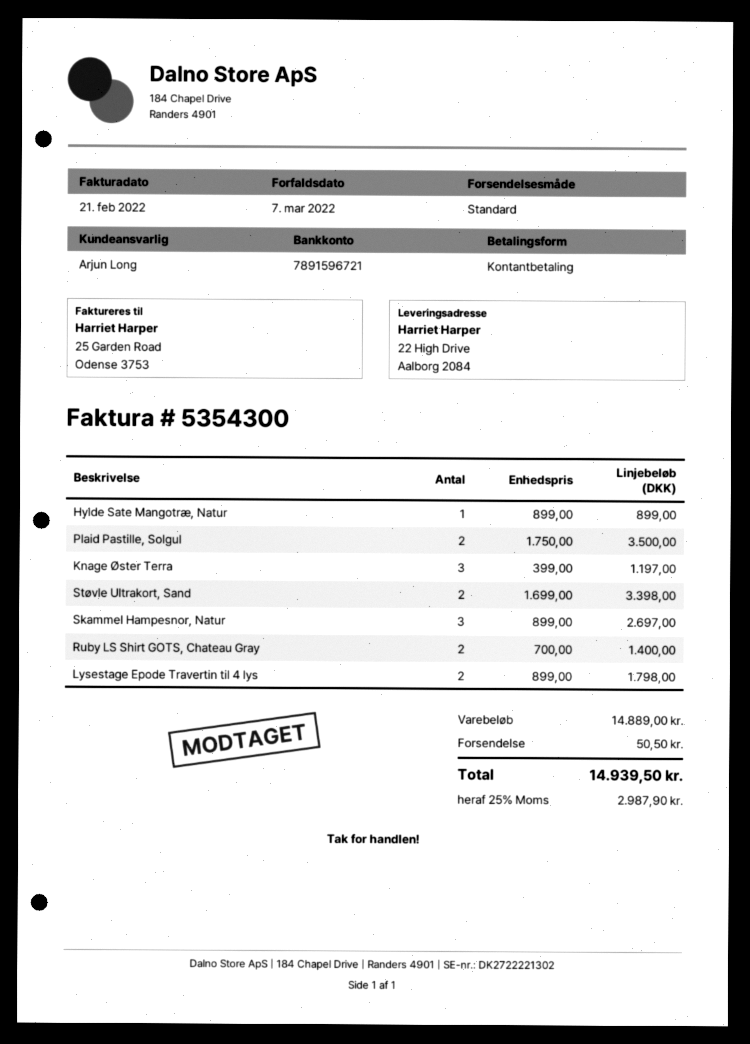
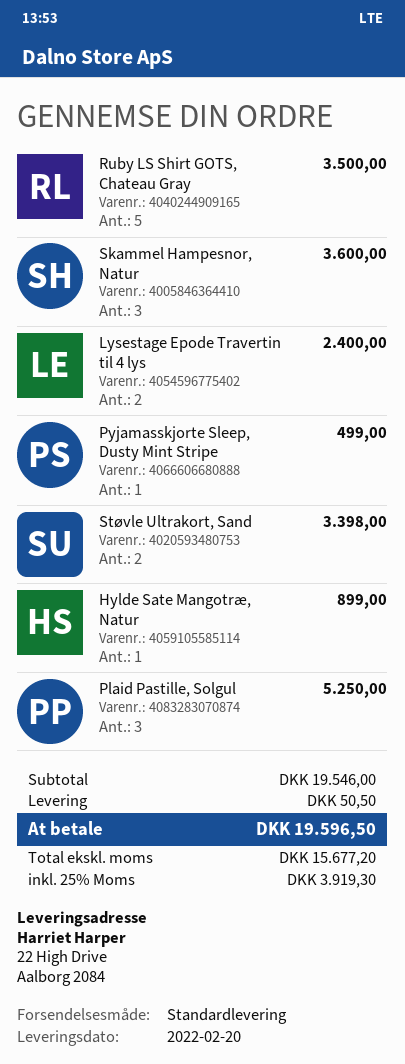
Plaid Pastille, Solgul: 2 for 3500.00 -> 3 for 5250.00
Knage Øster Terra: 3 for 1197.00 -> none
Skammel Hampesnor, Natur: 3 for 2697.00 -> 3 for 3600.00
Ruby LS Shirt GOTS, Chateau Gray: 2 for 1400.00 -> 5 for 3500.00
Lysestage Epode Travertin til 4 lys: 2 for 1798.00 -> 2 for 2400.00
Pyjamasskjorte Sleep, Dusty Mint Stripe: none -> 1 for 499.00
subtotal: 14889.00 -> 19546.00
tax: 25% = 2987.90 -> 25% = 3919.30
total: 14939.50 -> 19596.50

